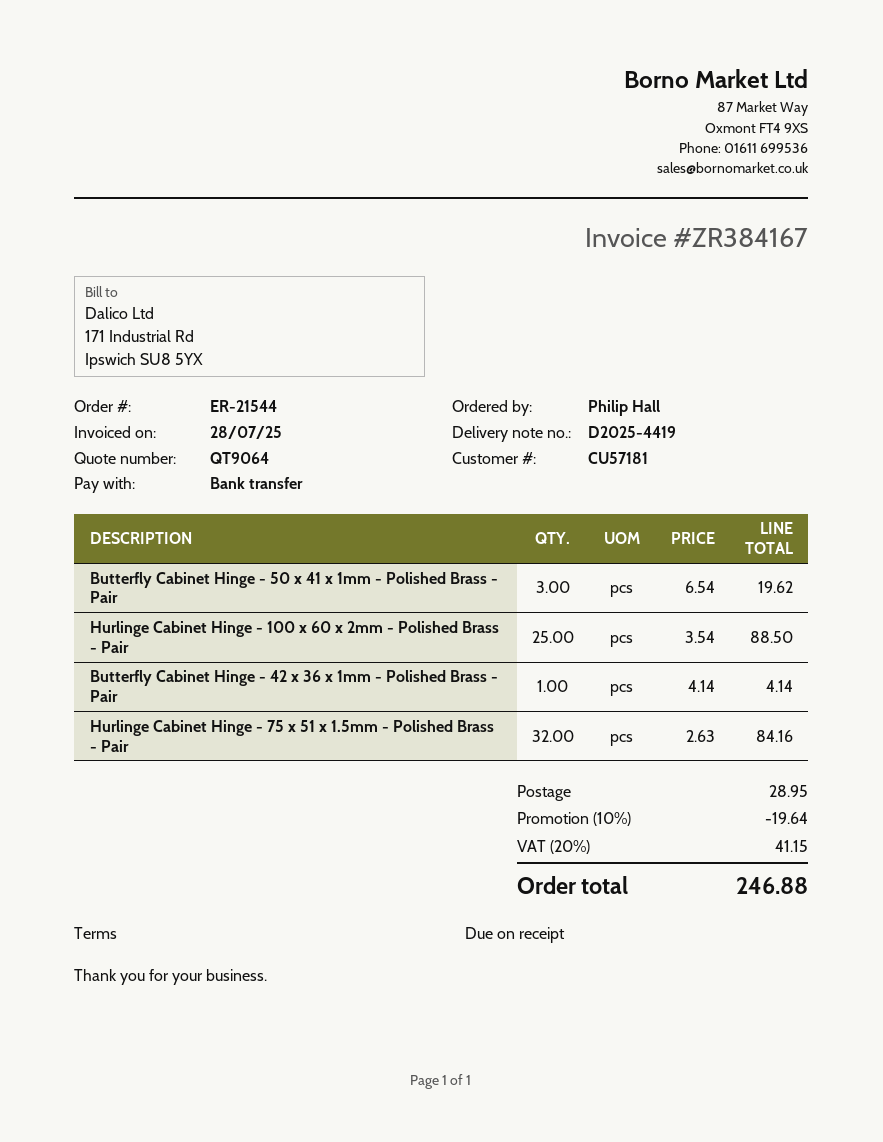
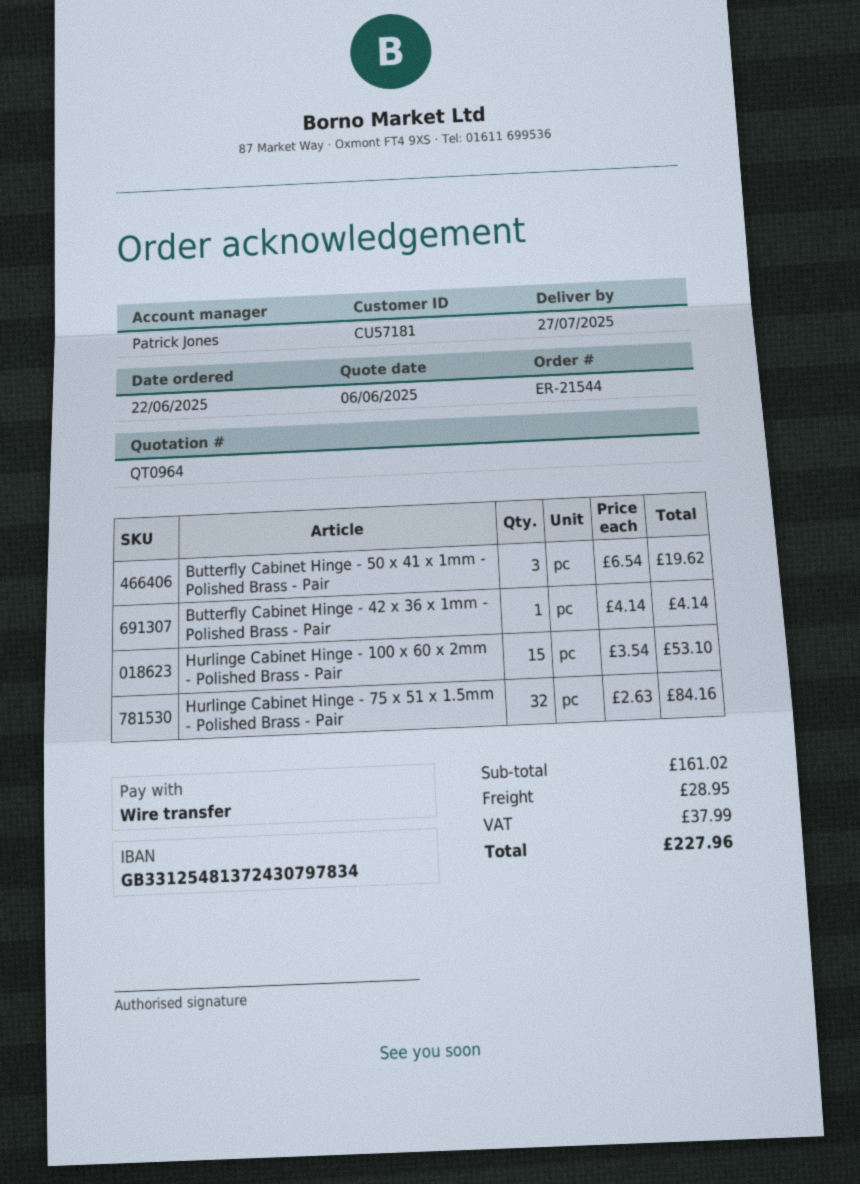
quote number: QT9064 -> QT0964
Hurlinge Cabinet Hinge - 100 x 60 x 2mm - Polished Brass - Pair: 25 x 3.54 = 88.50 -> 15 x 3.54 = 53.10
discount: 10% = 19.64 -> none
tax: 41.15 -> 37.99
total: 246.88 -> 227.96

